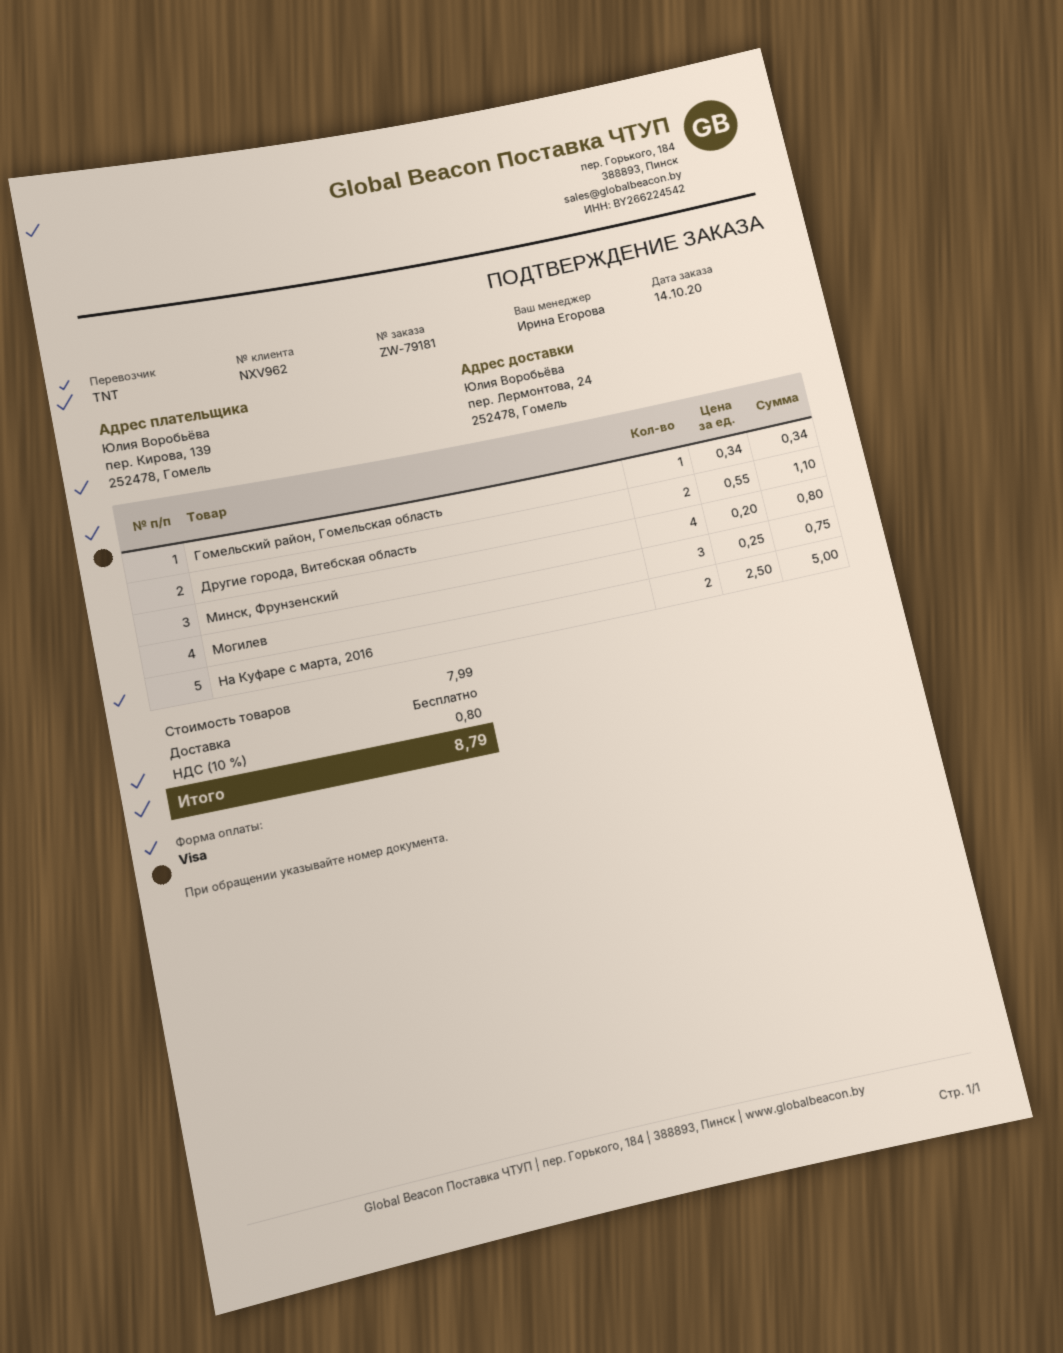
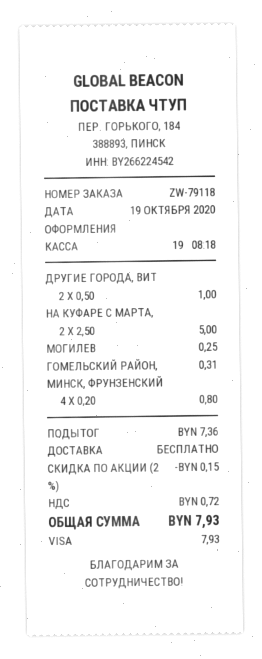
order number: ZW-79181 -> ZW-79118
order date: 2020-10-14 -> 2020-10-19
Гомельский район, Гомельская область: 1 x 0.34 = 0.34 -> 1 x 0.31 = 0.31
Другие города, Витебская область: 2 x 0.55 = 1.10 -> 2 x 0.50 = 1.00
Могилев: 3 x 0.25 = 0.75 -> 1 x 0.25 = 0.25
subtotal: 7.99 -> 7.36
discount: none -> 2% = 0.15
tax: 0.80 -> 0.72
total: 8.79 -> 7.93

